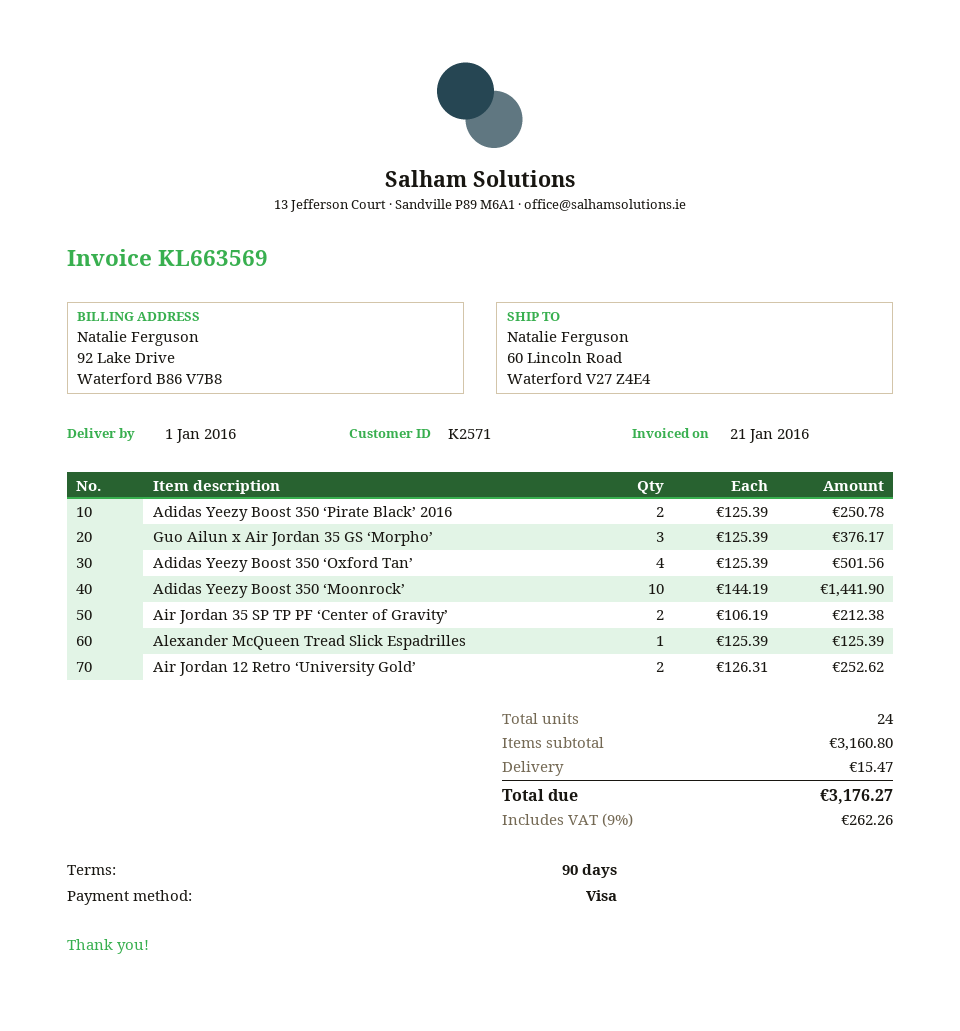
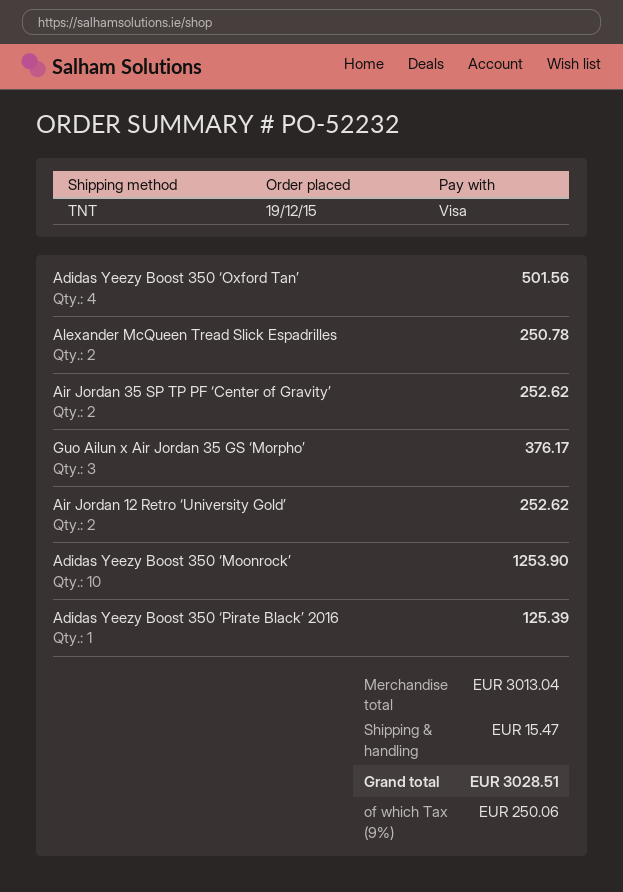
Adidas Yeezy Boost 350 ‘Pirate Black’ 2016: 2 for 250.78 -> 1 for 125.39
Adidas Yeezy Boost 350 ‘Moonrock’: 10 for 1441.90 -> 10 for 1253.90
Air Jordan 35 SP TP PF ‘Center of Gravity’: 2 for 212.38 -> 2 for 252.62
Alexander McQueen Tread Slick Espadrilles: 1 for 125.39 -> 2 for 250.78
subtotal: 3160.80 -> 3013.04
tax: 9% = 262.26 -> 9% = 250.06
total: 3176.27 -> 3028.51

